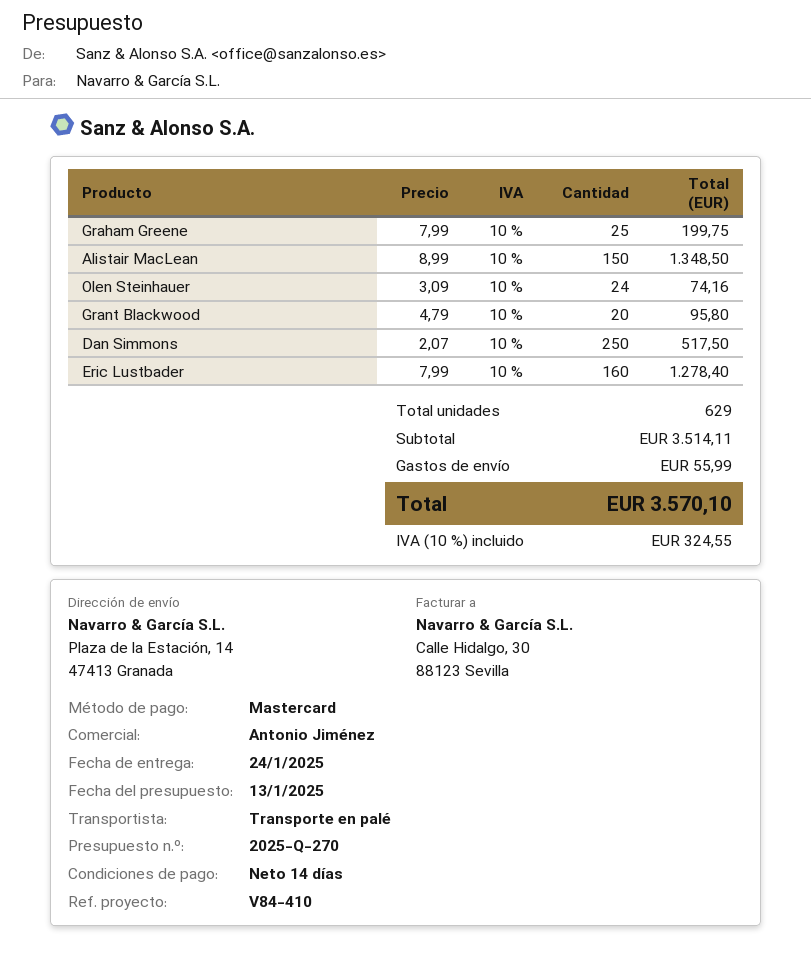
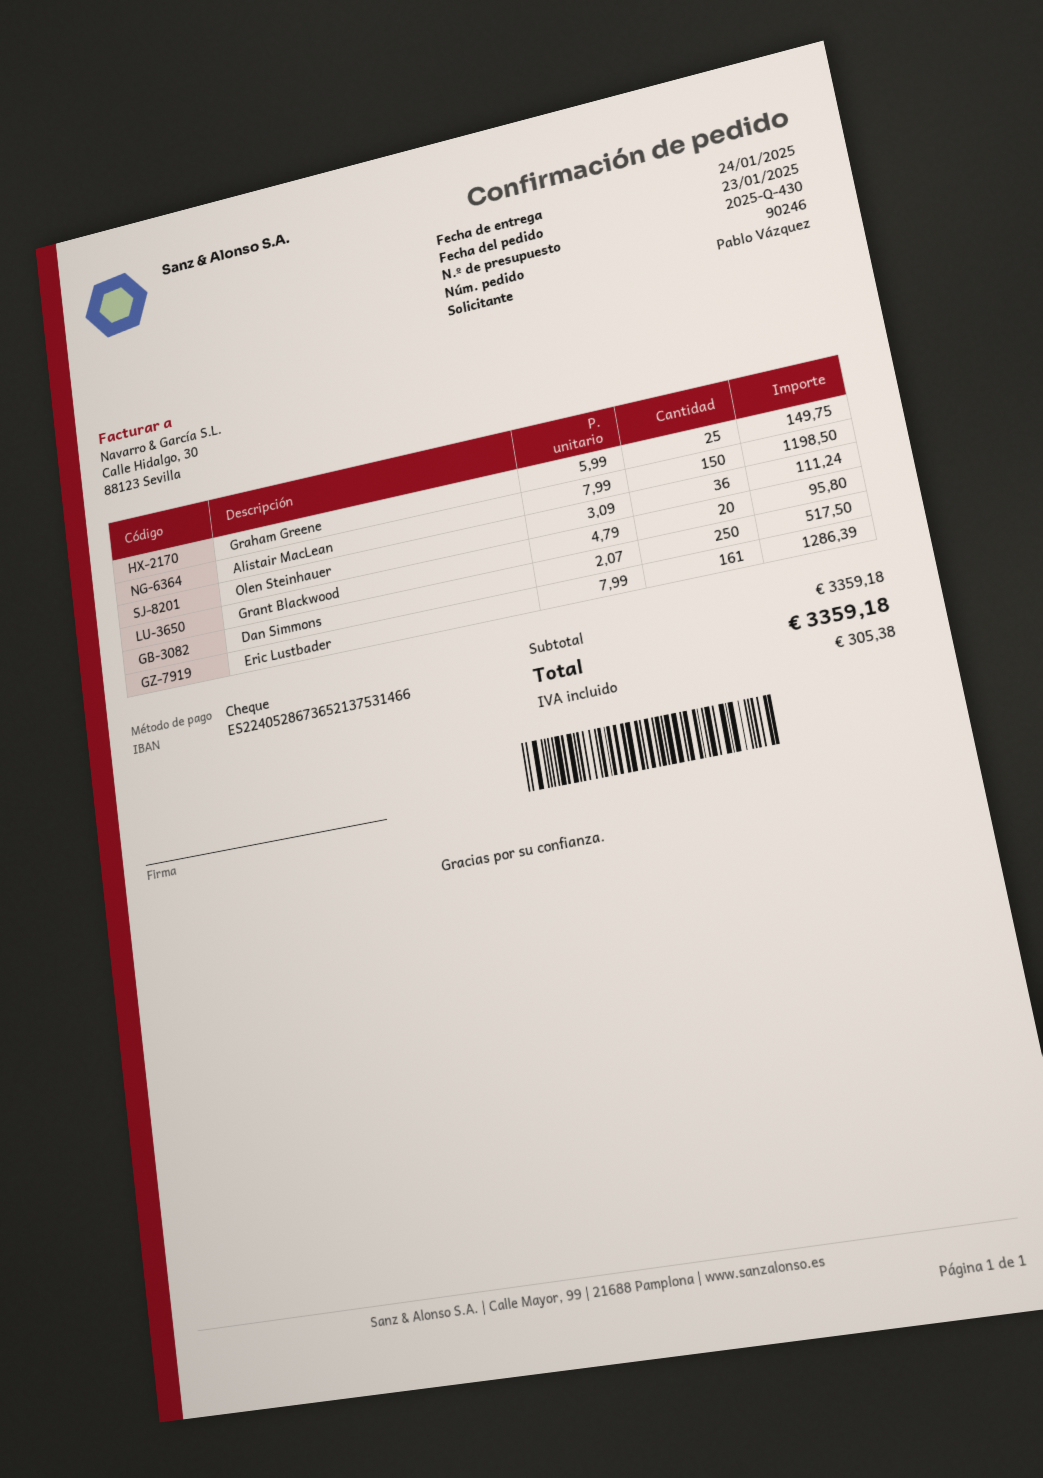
quote number: 2025-Q-270 -> 2025-Q-430
payment method: Mastercard -> cheque
Graham Greene: 25 x 7.99 = 199.75 -> 25 x 5.99 = 149.75
Alistair MacLean: 150 x 8.99 = 1348.50 -> 150 x 7.99 = 1198.50
Olen Steinhauer: 24 x 3.09 = 74.16 -> 36 x 3.09 = 111.24
Eric Lustbader: 160 x 7.99 = 1278.40 -> 161 x 7.99 = 1286.39
subtotal: 3514.11 -> 3359.18
shipping: 55.99 -> none
tax: 324.55 -> 305.38
total: 3570.10 -> 3359.18

